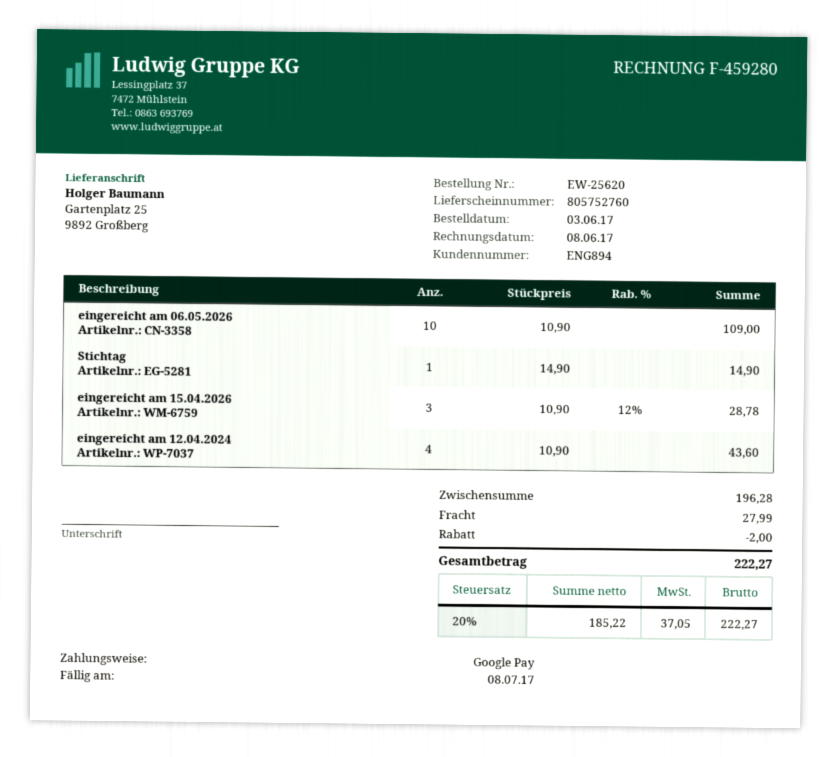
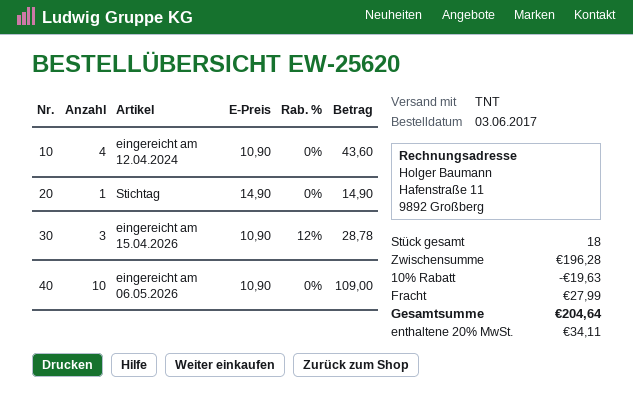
discount: 2.00 -> 19.63
tax: 20% = 37.05 -> 20% = 34.11
total: 222.27 -> 204.64

